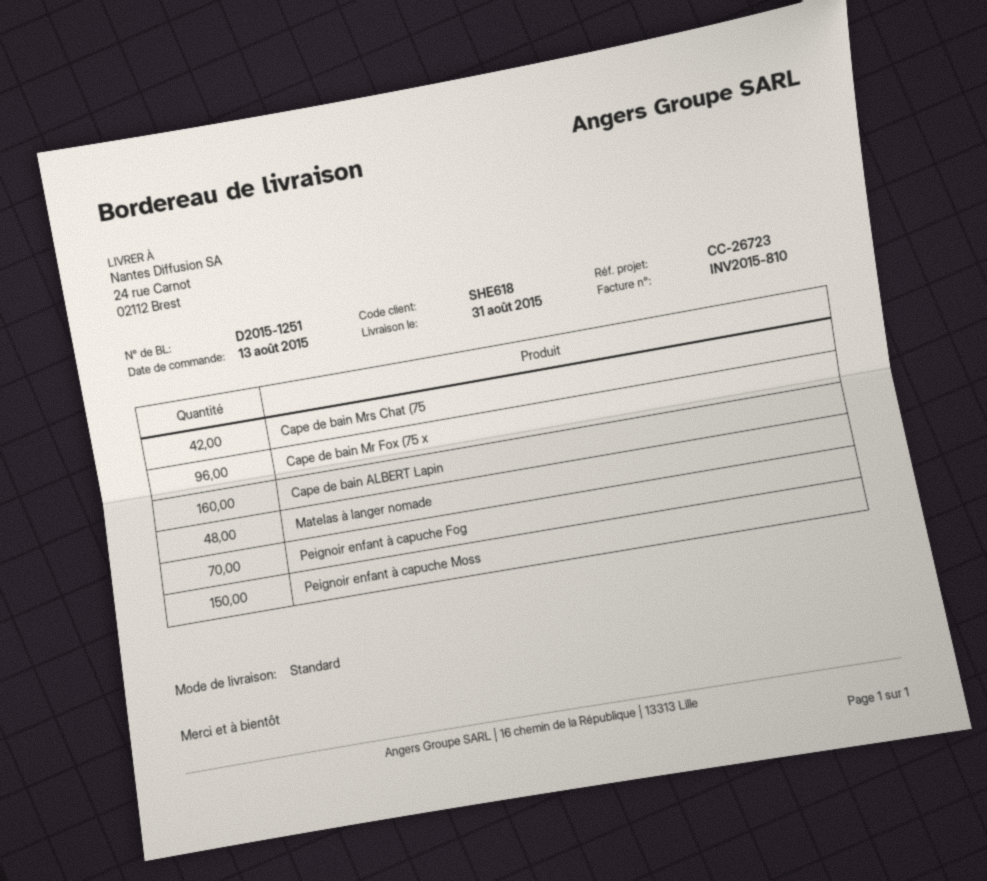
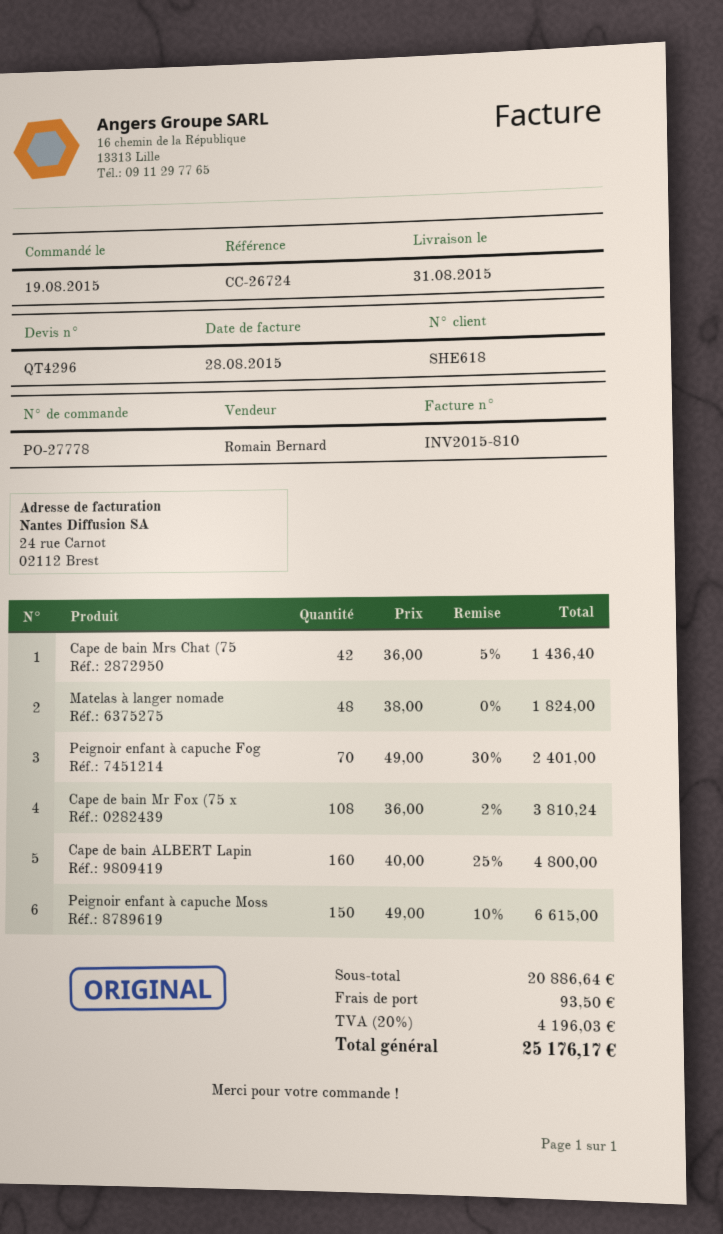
order date: 2015-08-13 -> 2015-08-19
reference: CC-26723 -> CC-26724
Cape de bain Mr Fox (75 x: 96 -> 108

